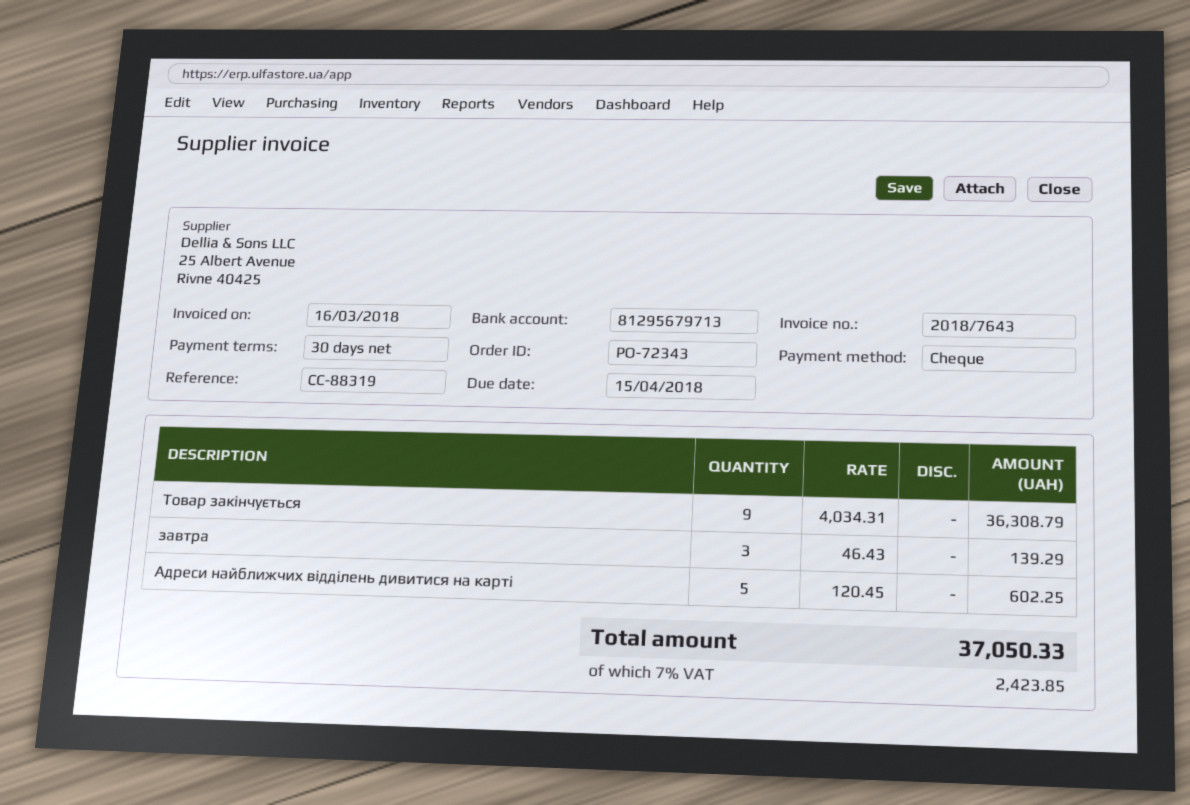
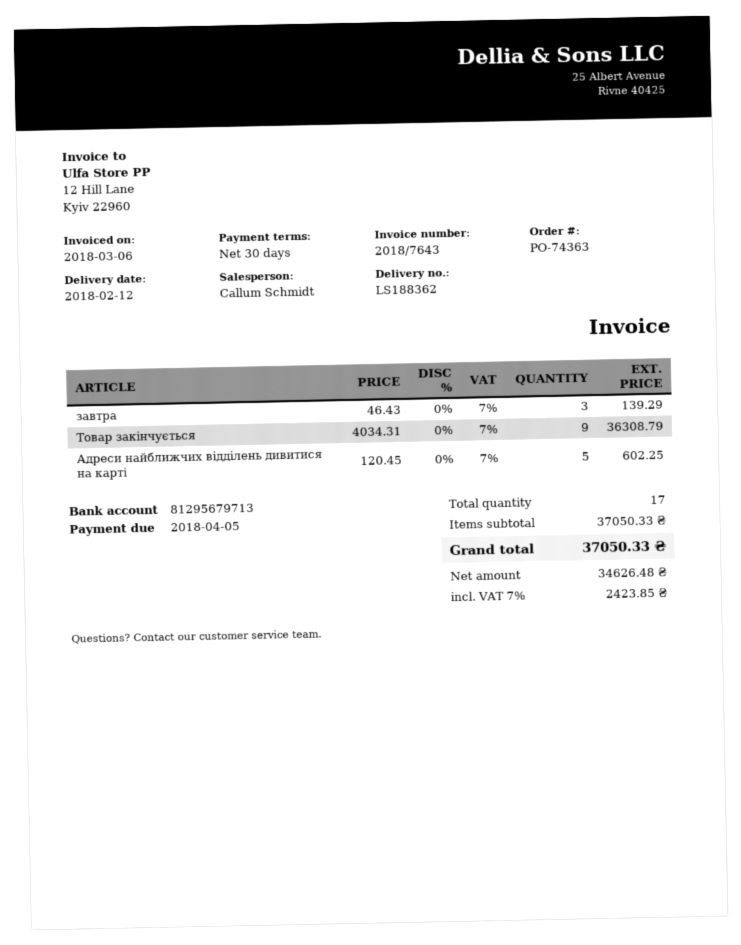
order number: PO-72343 -> PO-74363
invoice date: 2018-03-16 -> 2018-03-06
due date: 2018-04-15 -> 2018-04-05

